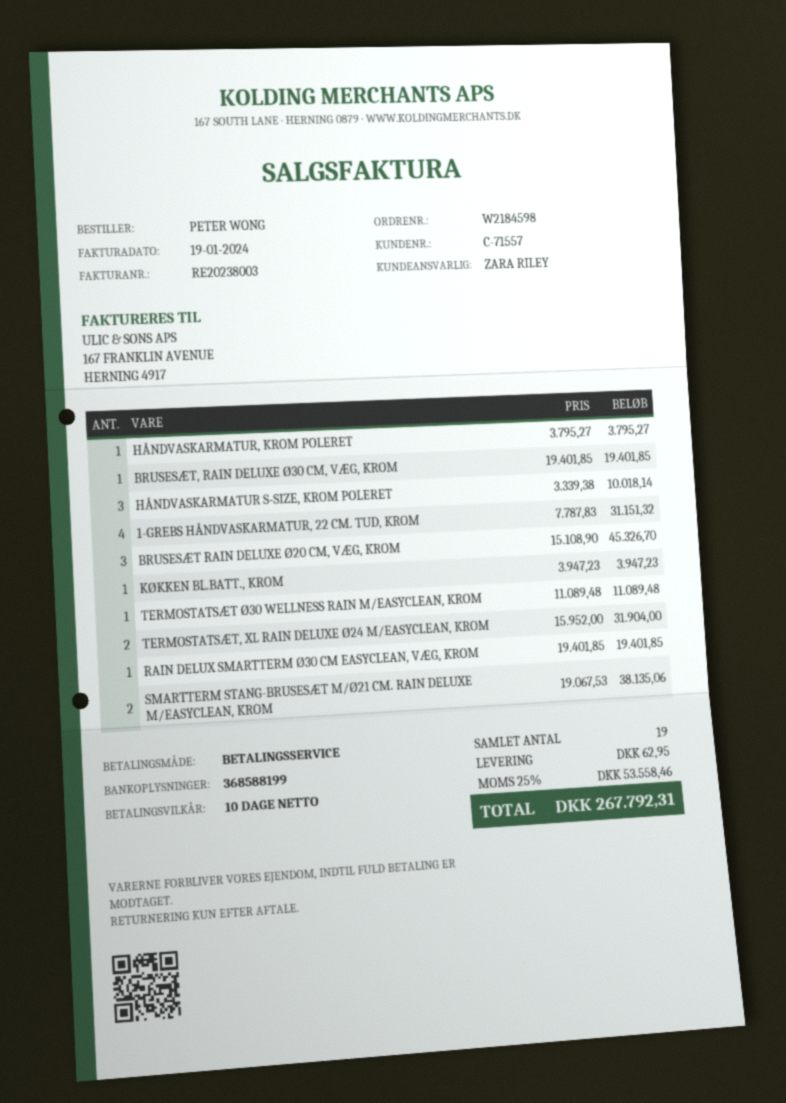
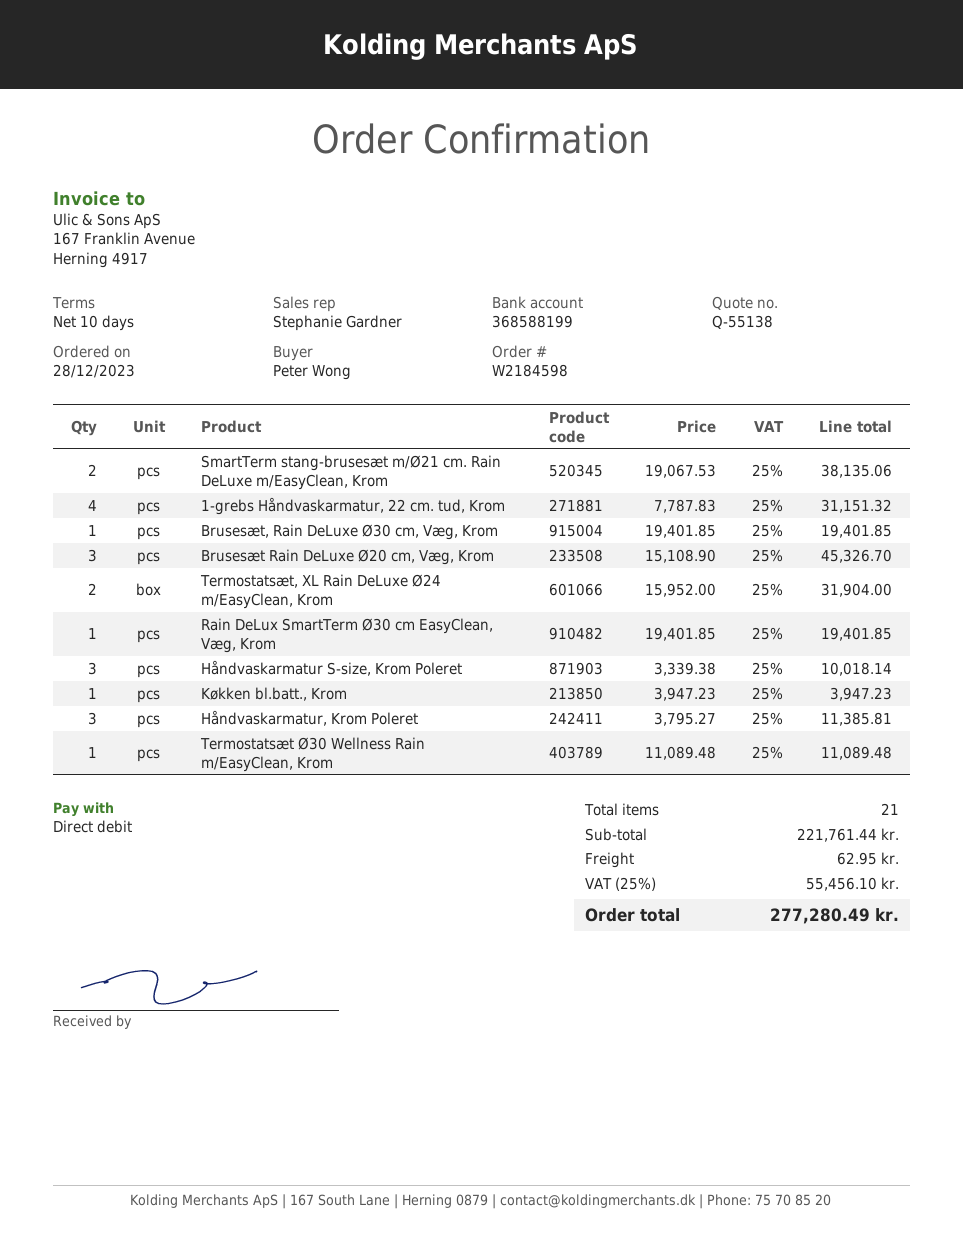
sales rep: ZARA RILEY -> Stephanie Gardner
HÅNDVASKARMATUR, KROM POLERET: 1 x 3795.27 = 3795.27 -> 3 x 3795.27 = 11385.81
total quantity: 19 -> 21
tax: 25% = 53558.46 -> 25% = 55456.10
total: 267792.31 -> 277280.49

